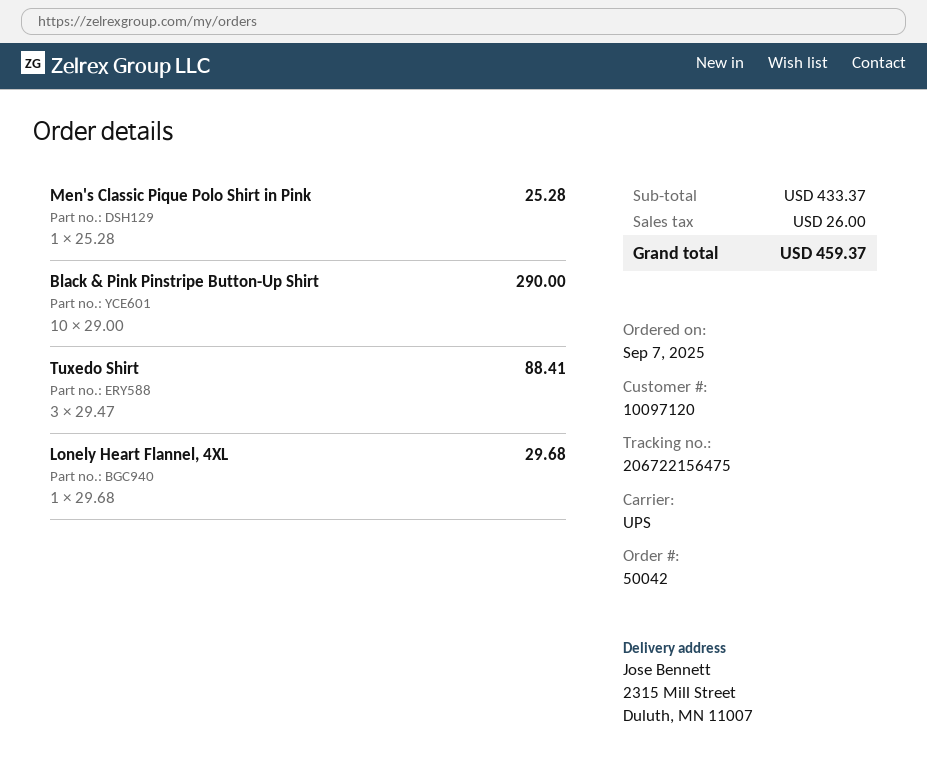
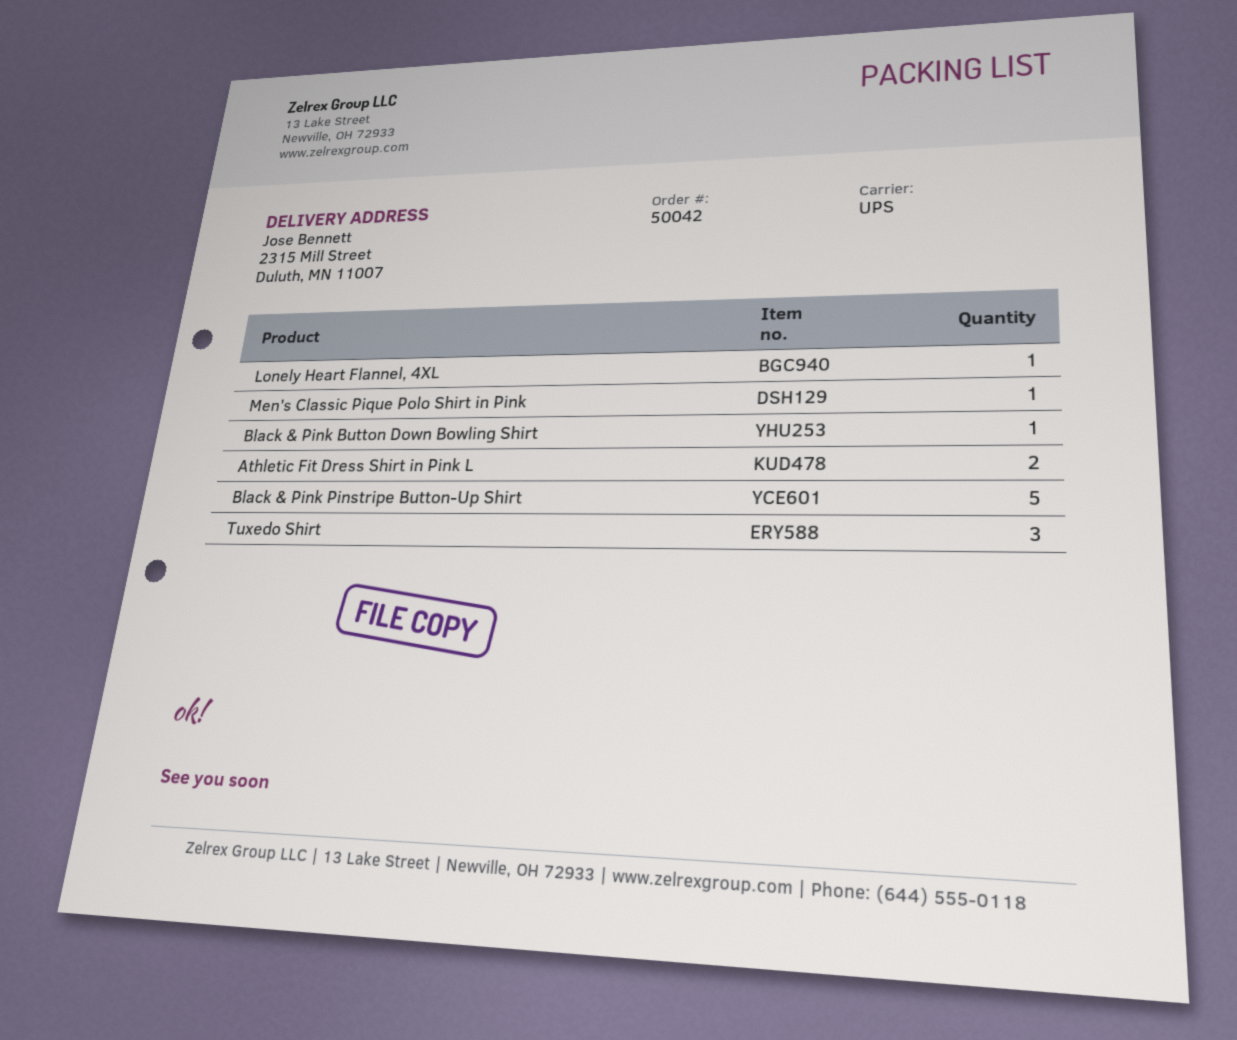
Black & Pink Pinstripe Button-Up Shirt: 10 -> 5
Black & Pink Button Down Bowling Shirt: none -> 1
Athletic Fit Dress Shirt in Pink L: none -> 2

